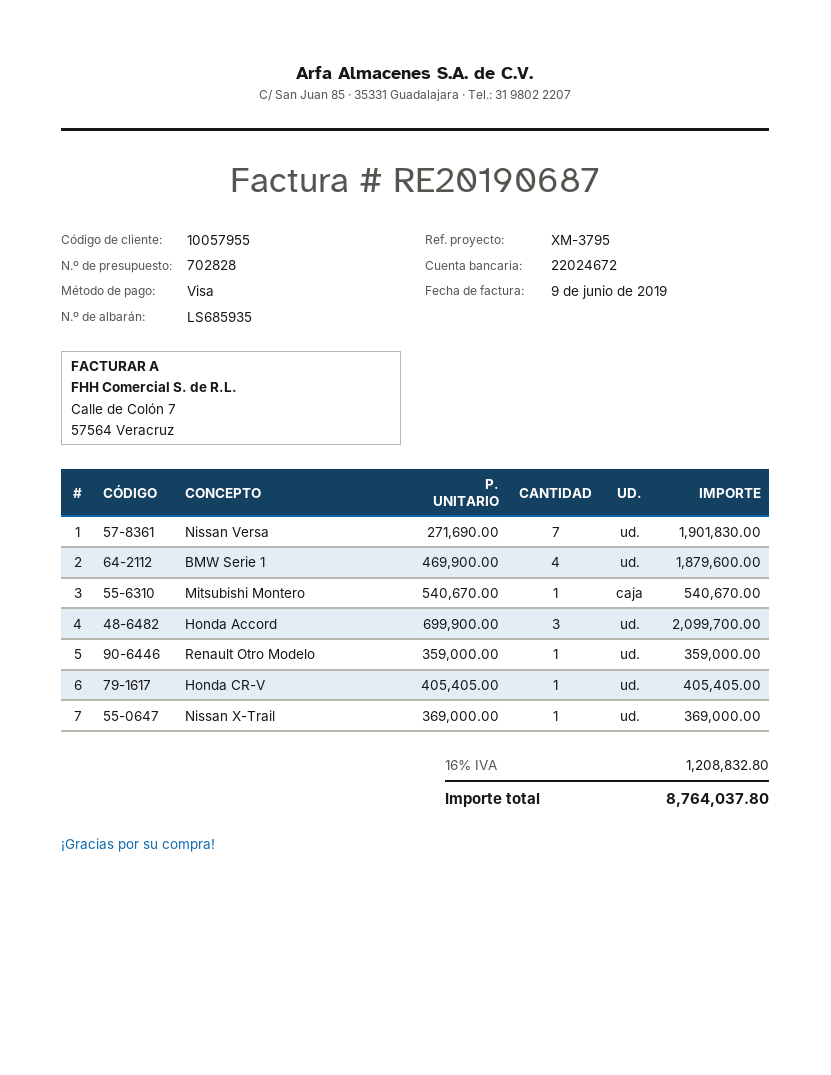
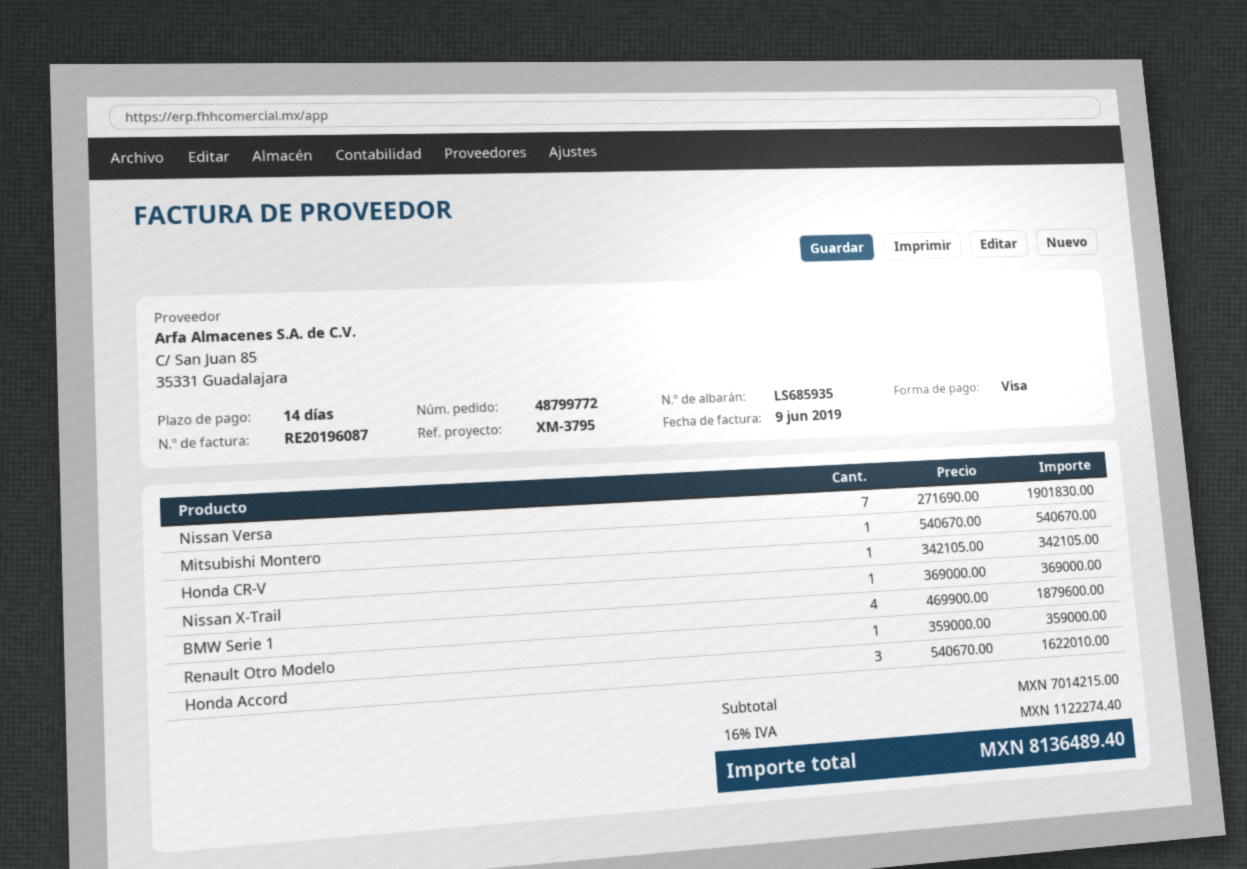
invoice number: RE20190687 -> RE20196087
Honda Accord: 3 x 699900.00 = 2099700.00 -> 3 x 540670.00 = 1622010.00
Honda CR-V: 1 x 405405.00 = 405405.00 -> 1 x 342105.00 = 342105.00
tax: 16% = 1208832.80 -> 16% = 1122274.40
total: 8764037.80 -> 8136489.40

